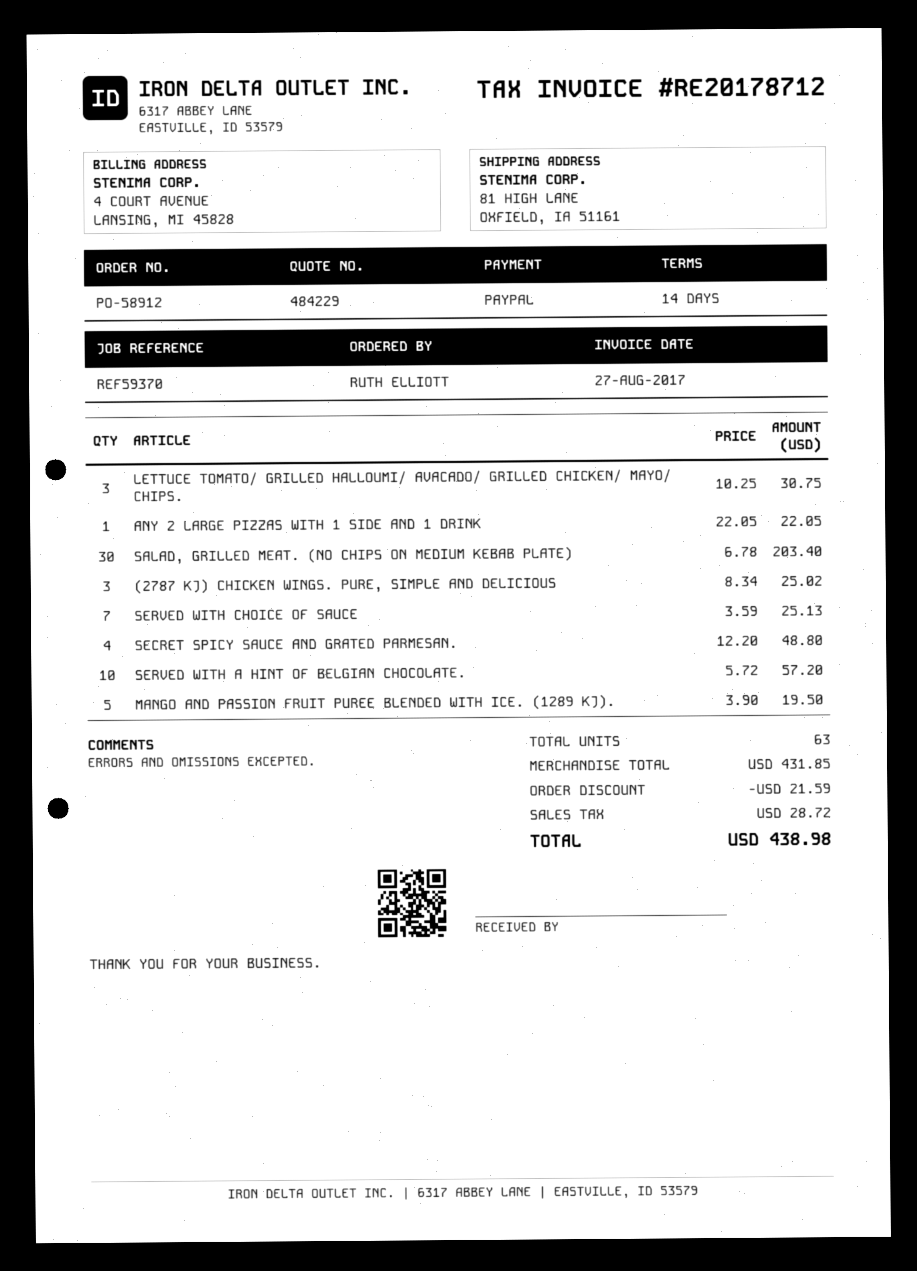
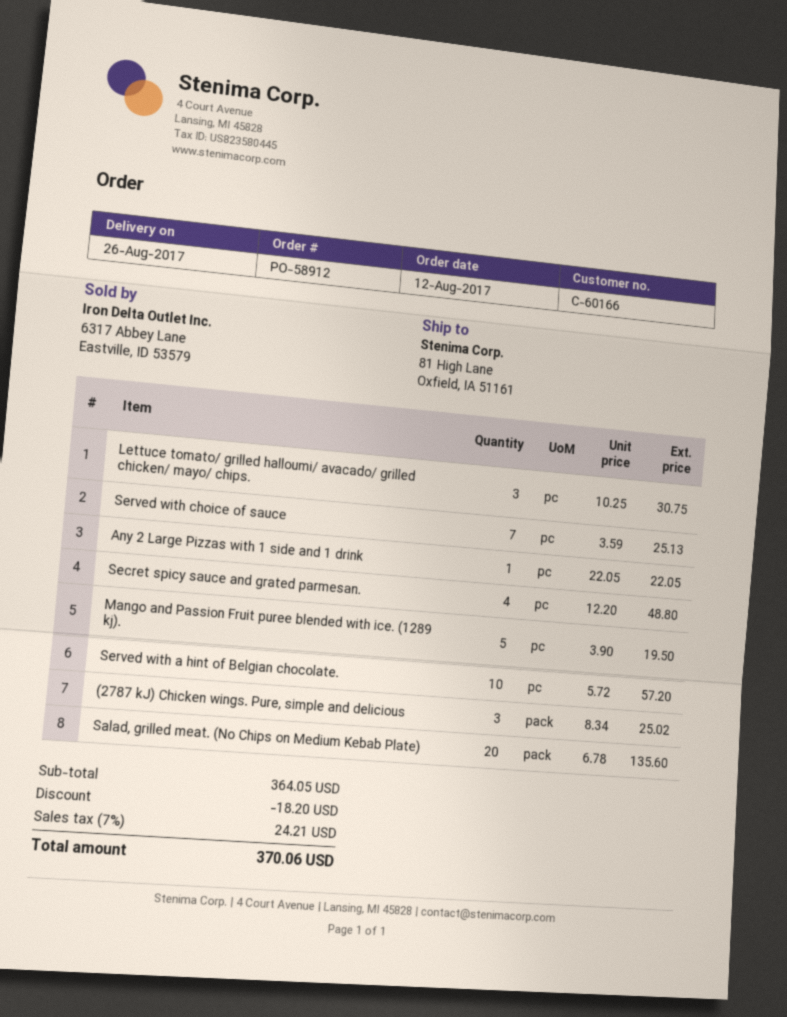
SALAD, GRILLED MEAT. (NO CHIPS ON MEDIUM KEBAB PLATE): 30 x 6.78 = 203.40 -> 20 x 6.78 = 135.60
subtotal: 431.85 -> 364.05
discount: 21.59 -> 18.20
tax: 28.72 -> 24.21
total: 438.98 -> 370.06

